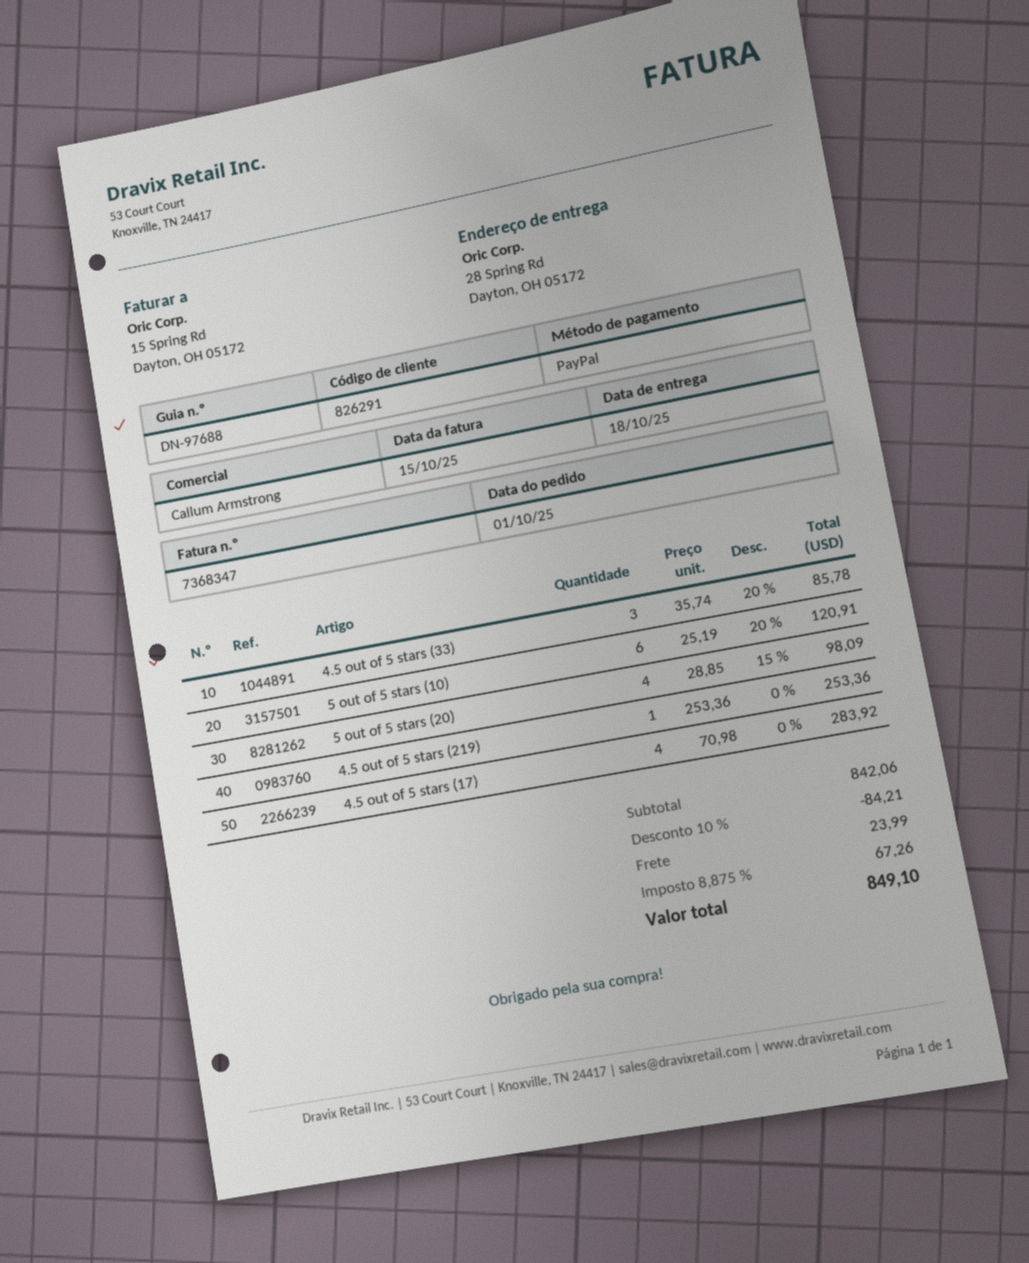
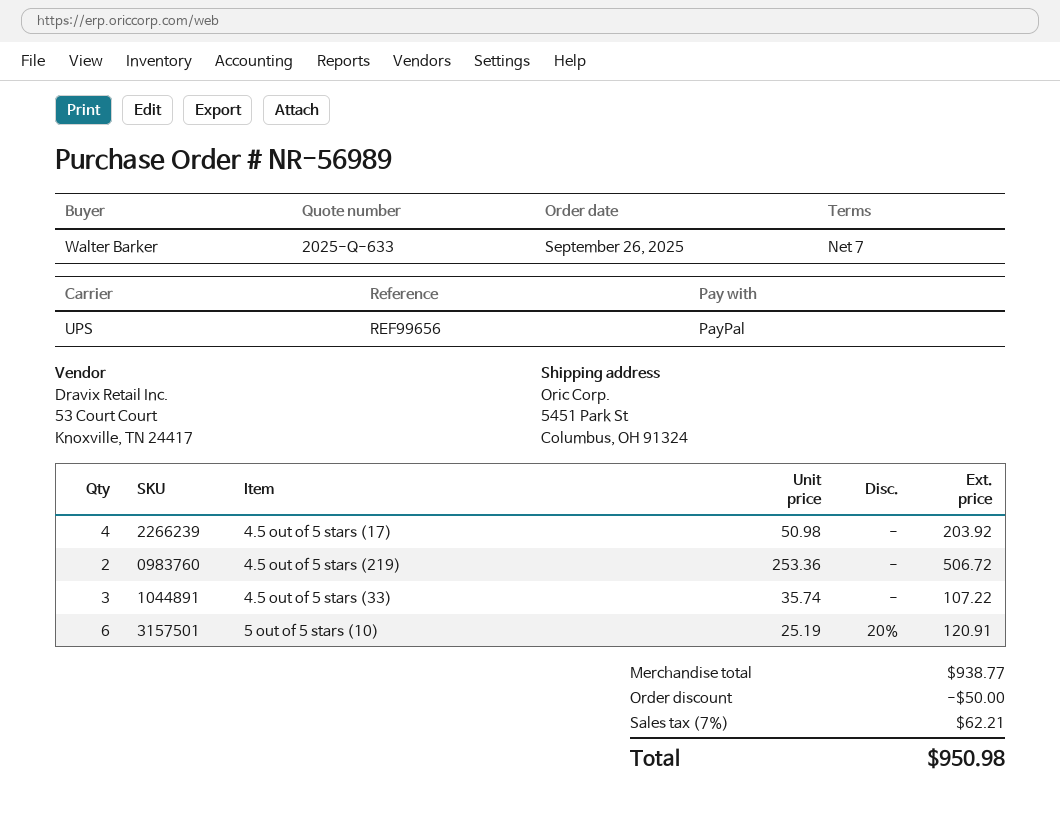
order date: 2025-10-01 -> 2025-09-26
ship to: 28 Spring Rd, Dayton, OH 05172 -> 5451 Park St, Columbus, OH 91324
4.5 out of 5 stars (33): 3 x 35.74 - 20% = 85.78 -> 3 x 35.74 = 107.22
5 out of 5 stars (20): 4 x 28.85 - 15% = 98.09 -> none
4.5 out of 5 stars (219): 1 x 253.36 = 253.36 -> 2 x 253.36 = 506.72
4.5 out of 5 stars (17): 4 x 70.98 = 283.92 -> 4 x 50.98 = 203.92
subtotal: 842.06 -> 938.77
discount: 84.21 -> 50.00
shipping: 23.99 -> none
tax: 8.875% = 67.26 -> 7% = 62.21
total: 849.10 -> 950.98

